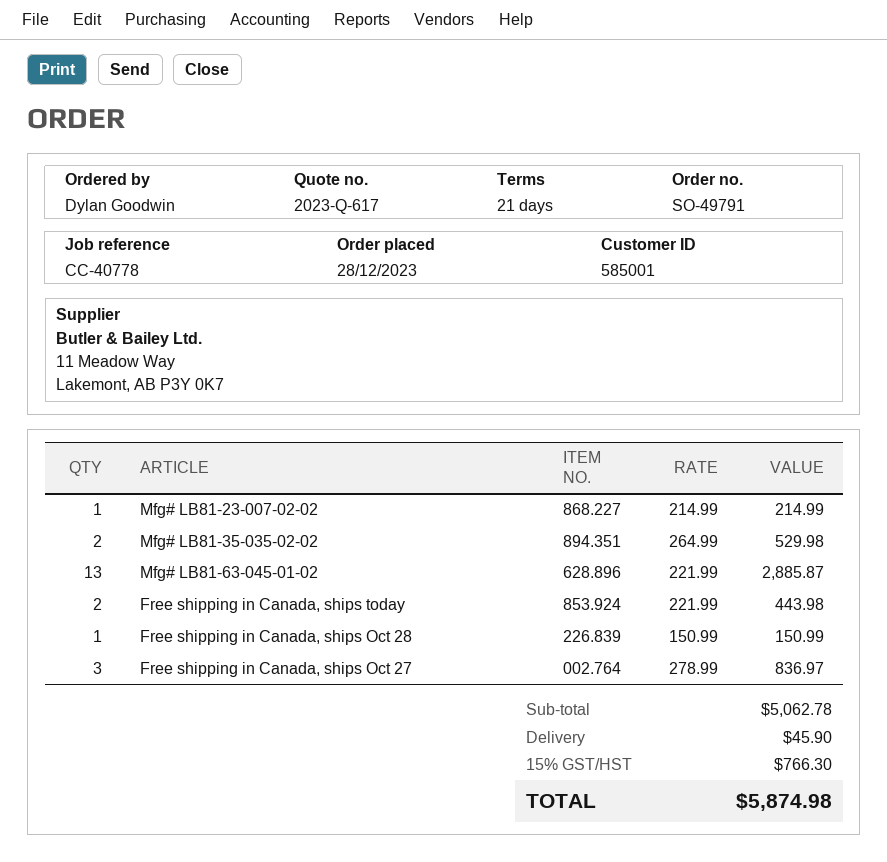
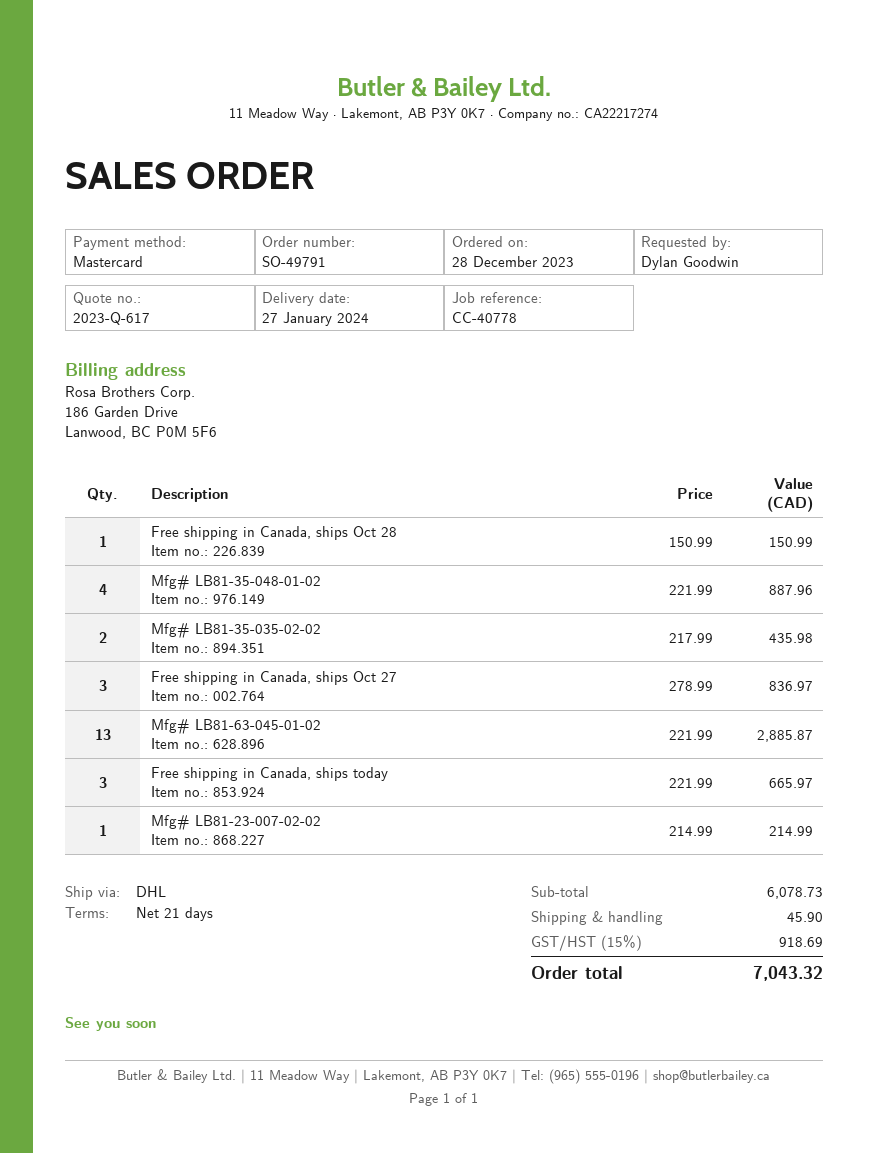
Mfg# LB81-35-035-02-02: 2 x 264.99 = 529.98 -> 2 x 217.99 = 435.98
Free shipping in Canada, ships today: 2 x 221.99 = 443.98 -> 3 x 221.99 = 665.97
Mfg# LB81-35-048-01-02: none -> 4 x 221.99 = 887.96
subtotal: 5062.78 -> 6078.73
tax: 15% = 766.30 -> 15% = 918.69
total: 5874.98 -> 7043.32

